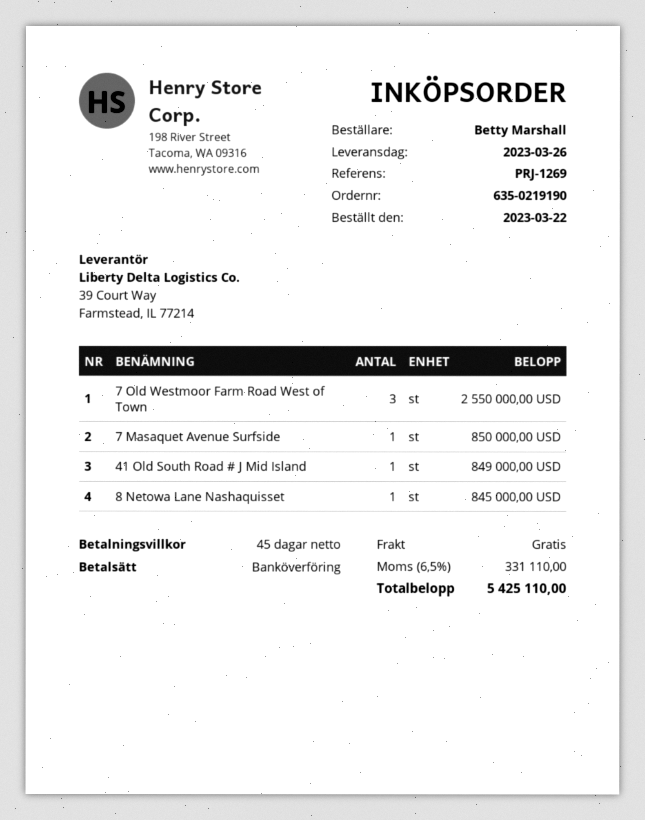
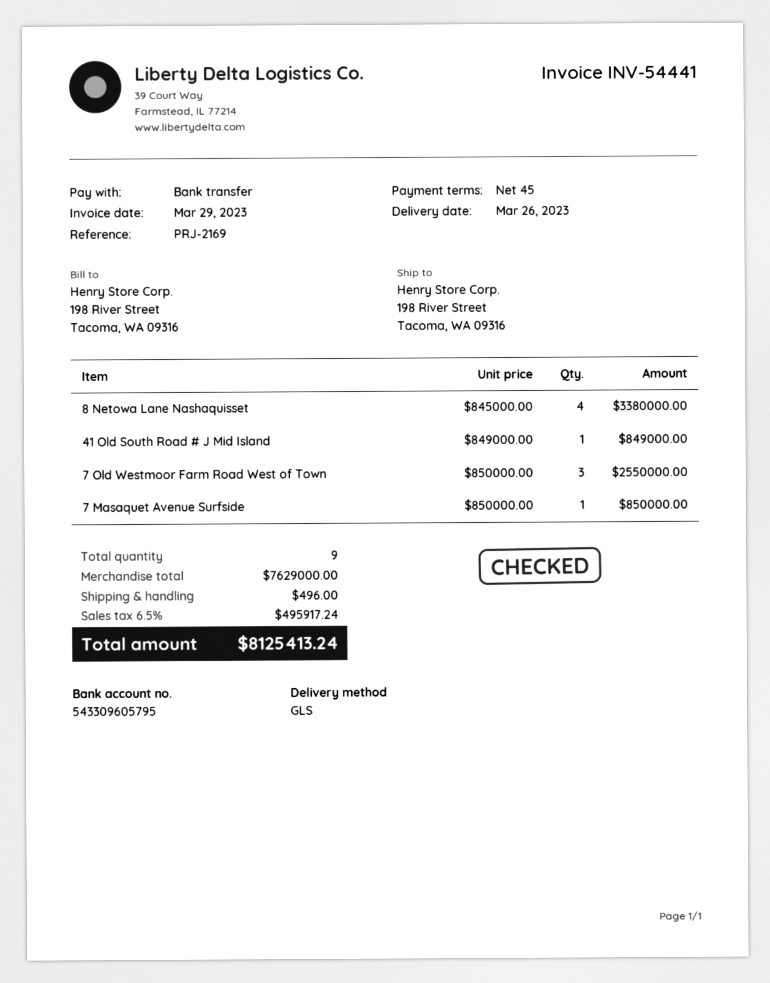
reference: PRJ-1269 -> PRJ-2169
8 Netowa Lane Nashaquisset: 1 for 845000.00 -> 4 for 3380000.00
shipping: 0.00 -> 496.00
tax: 6.5% = 331110.00 -> 6.5% = 495917.24
total: 5425110.00 -> 8125413.24

